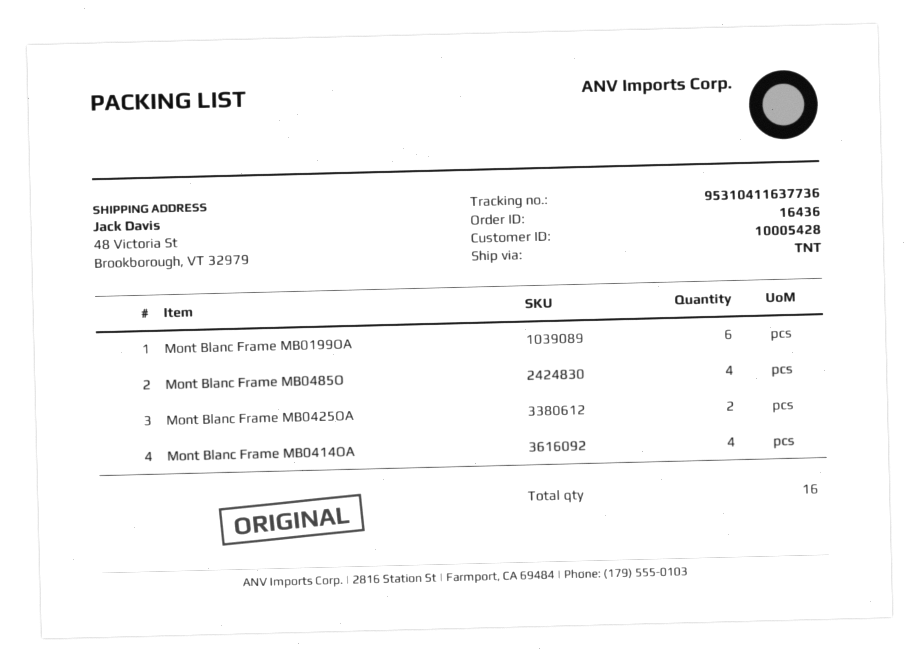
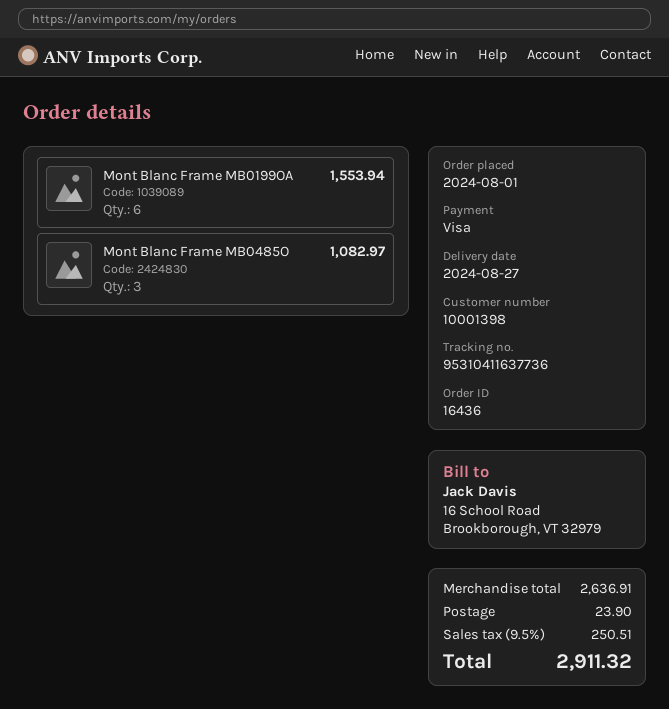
customer number: 10005428 -> 10001398
Mont Blanc Frame MB0485O: 4 -> 3
Mont Blanc Frame MB0425OA: 2 -> none
Mont Blanc Frame MB0414OA: 4 -> none

